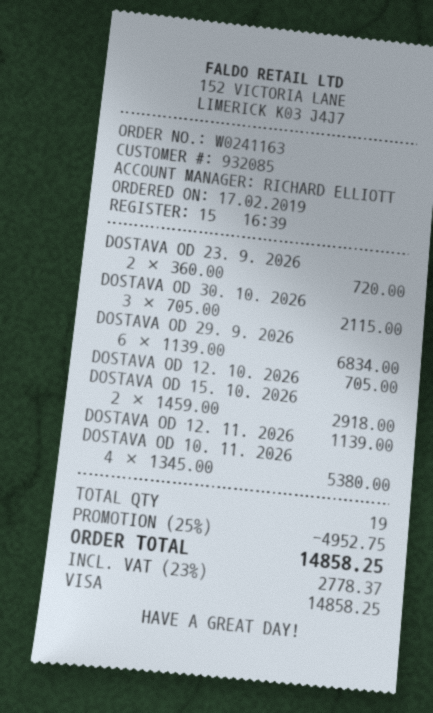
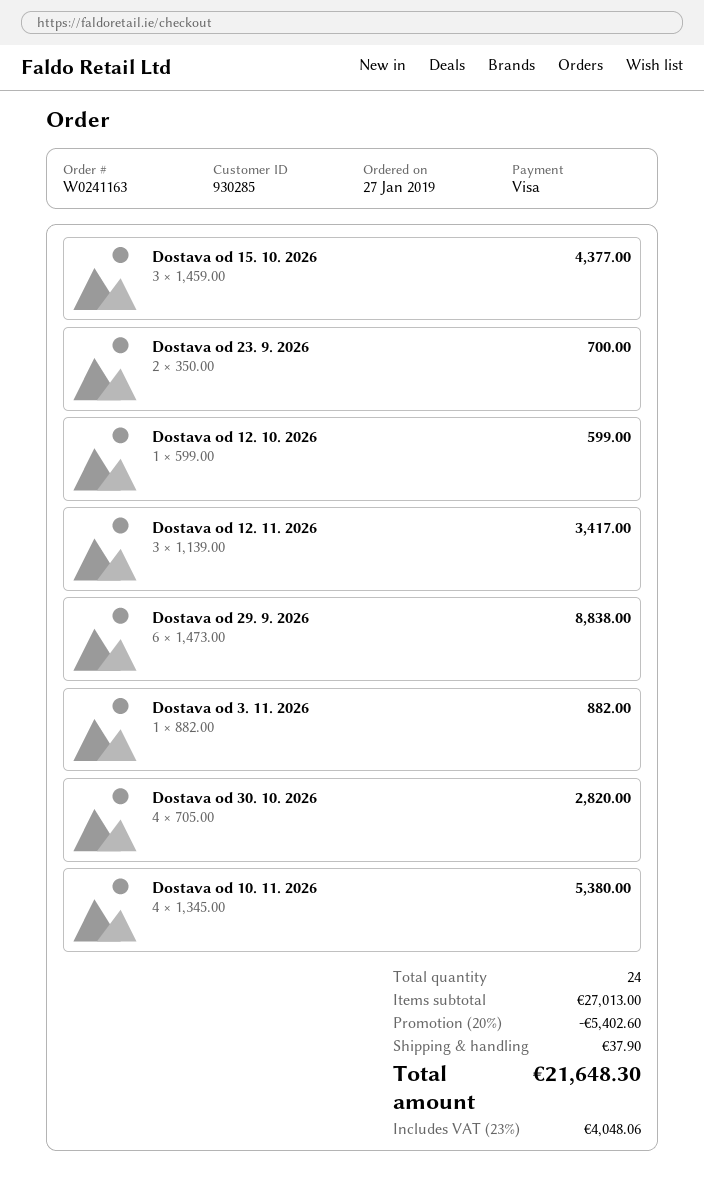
order date: 2019-02-17 -> 2019-01-27
customer number: 932085 -> 930285
DOSTAVA OD 23. 9. 2026: 2 x 360.00 = 720.00 -> 2 x 350.00 = 700.00
DOSTAVA OD 30. 10. 2026: 3 x 705.00 = 2115.00 -> 4 x 705.00 = 2820.00
DOSTAVA OD 29. 9. 2026: 6 x 1139.00 = 6834.00 -> 6 x 1473.00 = 8838.00
DOSTAVA OD 12. 10. 2026: 1 x 705.00 = 705.00 -> 1 x 599.00 = 599.00
DOSTAVA OD 15. 10. 2026: 2 x 1459.00 = 2918.00 -> 3 x 1459.00 = 4377.00
DOSTAVA OD 12. 11. 2026: 1 x 1139.00 = 1139.00 -> 3 x 1139.00 = 3417.00
Dostava od 3. 11. 2026: none -> 1 x 882.00 = 882.00
total quantity: 19 -> 24
discount: 25% = 4952.75 -> 20% = 5402.60
shipping: none -> 37.90
tax: 23% = 2778.37 -> 23% = 4048.06
total: 14858.25 -> 21648.30

